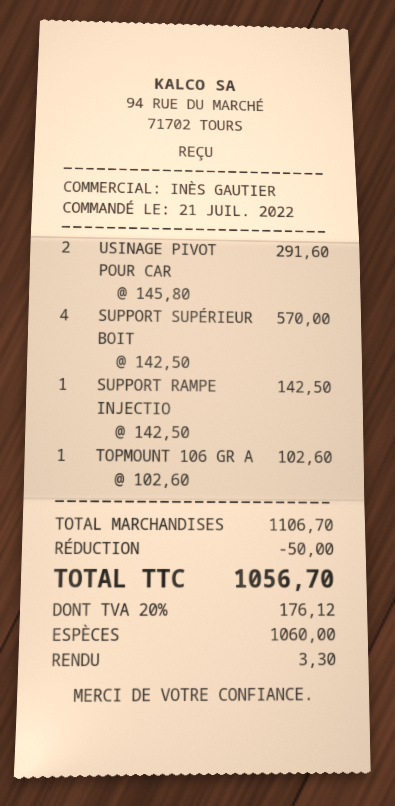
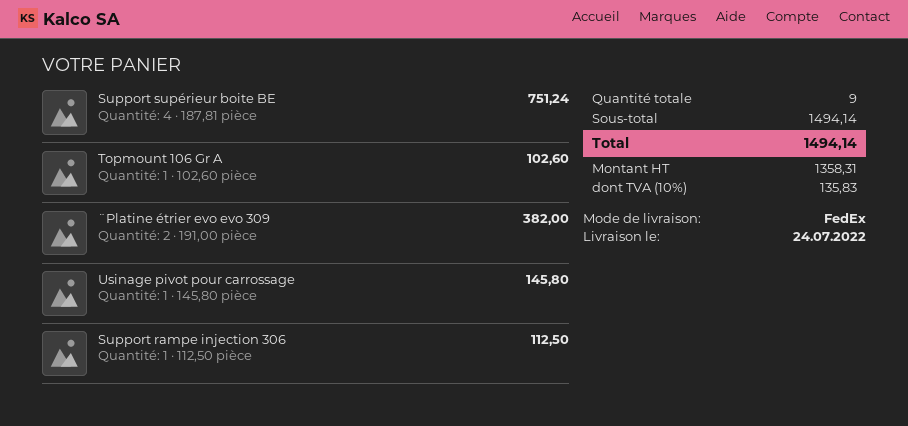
USINAGE PIVOT POUR CAR: 2 x 145.80 = 291.60 -> 1 x 145.80 = 145.80
SUPPORT SUPÉRIEUR BOIT: 4 x 142.50 = 570.00 -> 4 x 187.81 = 751.24
SUPPORT RAMPE INJECTIO: 1 x 142.50 = 142.50 -> 1 x 112.50 = 112.50
¨Platine étrier evo evo 309: none -> 2 x 191.00 = 382.00
subtotal: 1106.70 -> 1494.14
discount: 50.00 -> none
tax: 20% = 176.12 -> 10% = 135.83
total: 1056.70 -> 1494.14

